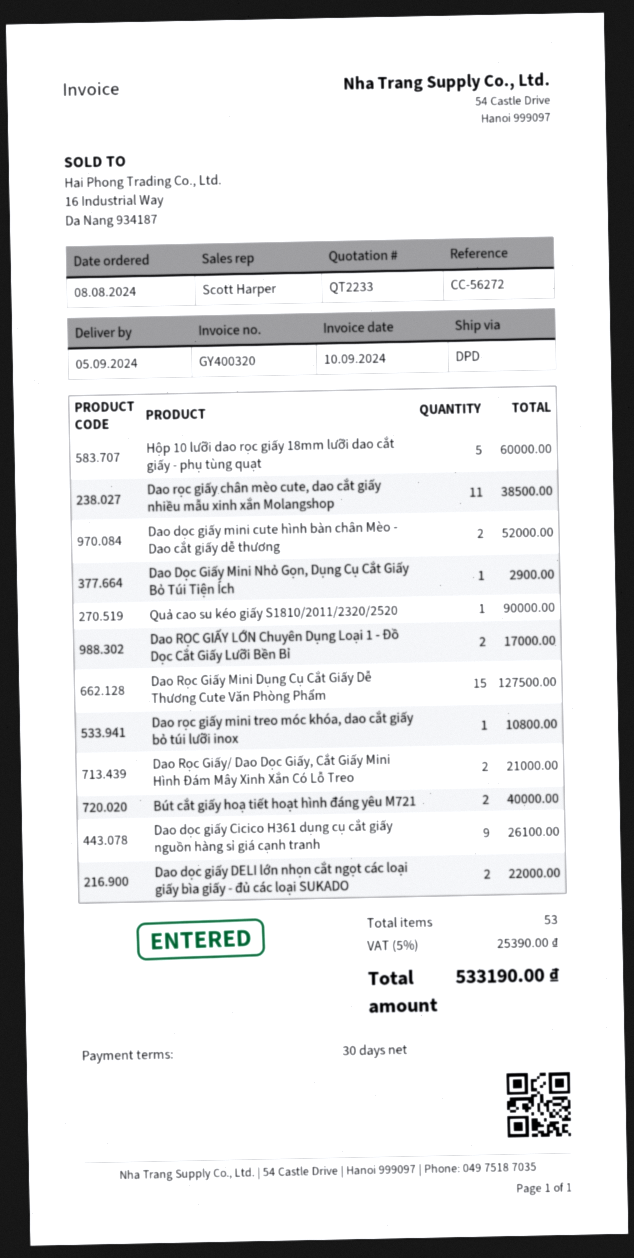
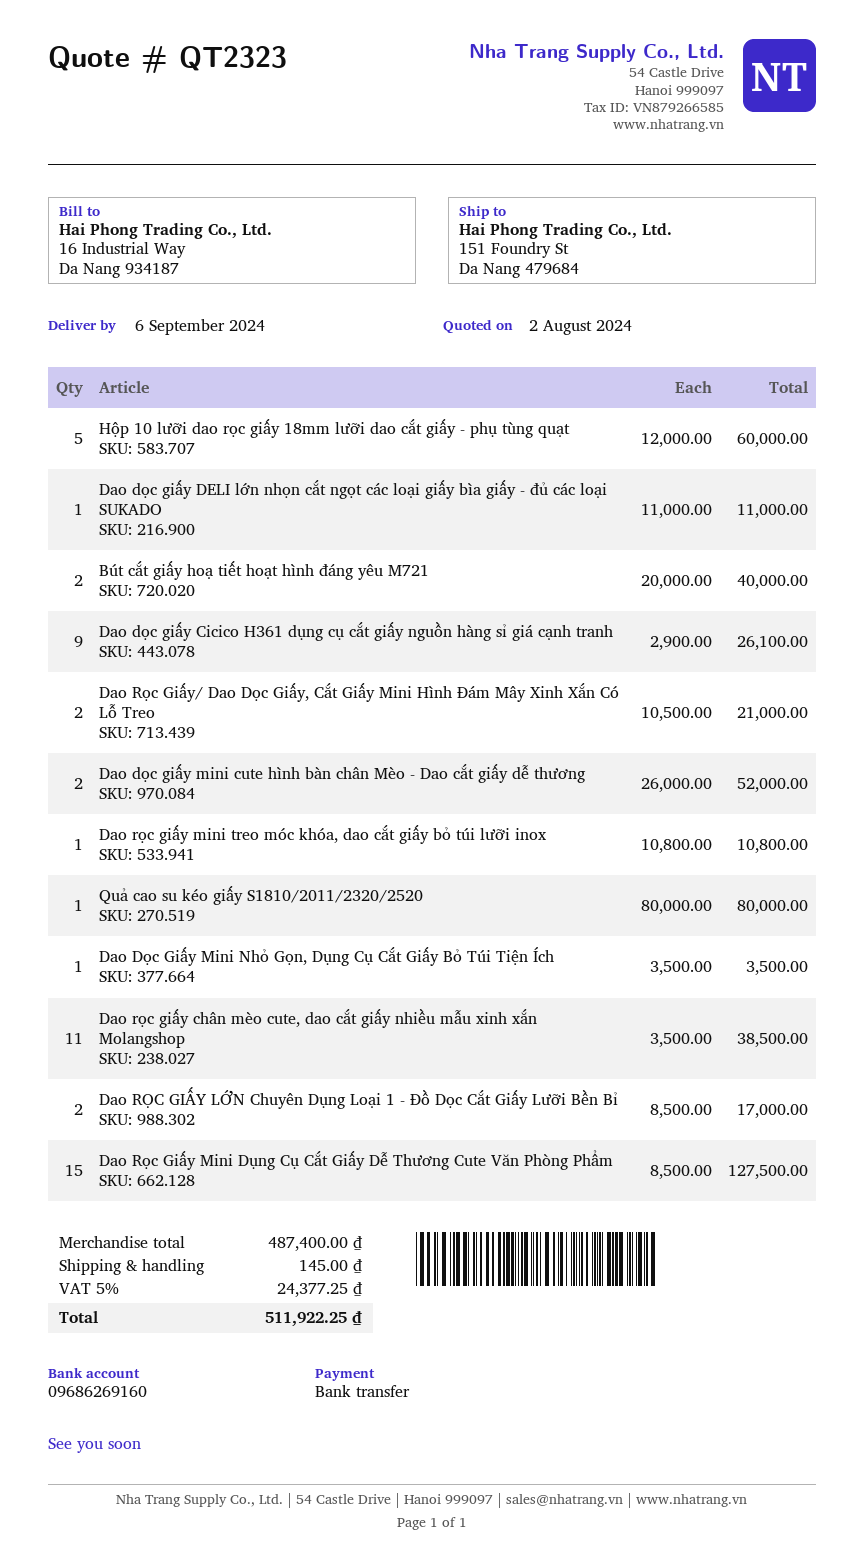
quote number: QT2233 -> QT2323
delivery date: 2024-09-05 -> 2024-09-06
Dao Dọc Giấy Mini Nhỏ Gọn, Dụng Cụ Cắt Giấy Bỏ Túi Tiện Ích: 1 for 2900.00 -> 1 for 3500.00
Quả cao su kéo giấy S1810/2011/2320/2520: 1 for 90000.00 -> 1 for 80000.00
Dao dọc giấy DELI lớn nhọn cắt ngọt các loại giấy bìa giấy - đủ các loại SUKADO: 2 for 22000.00 -> 1 for 11000.00
shipping: none -> 145.00
tax: 5% = 25390.00 -> 5% = 24377.25
total: 533190.00 -> 511922.25

